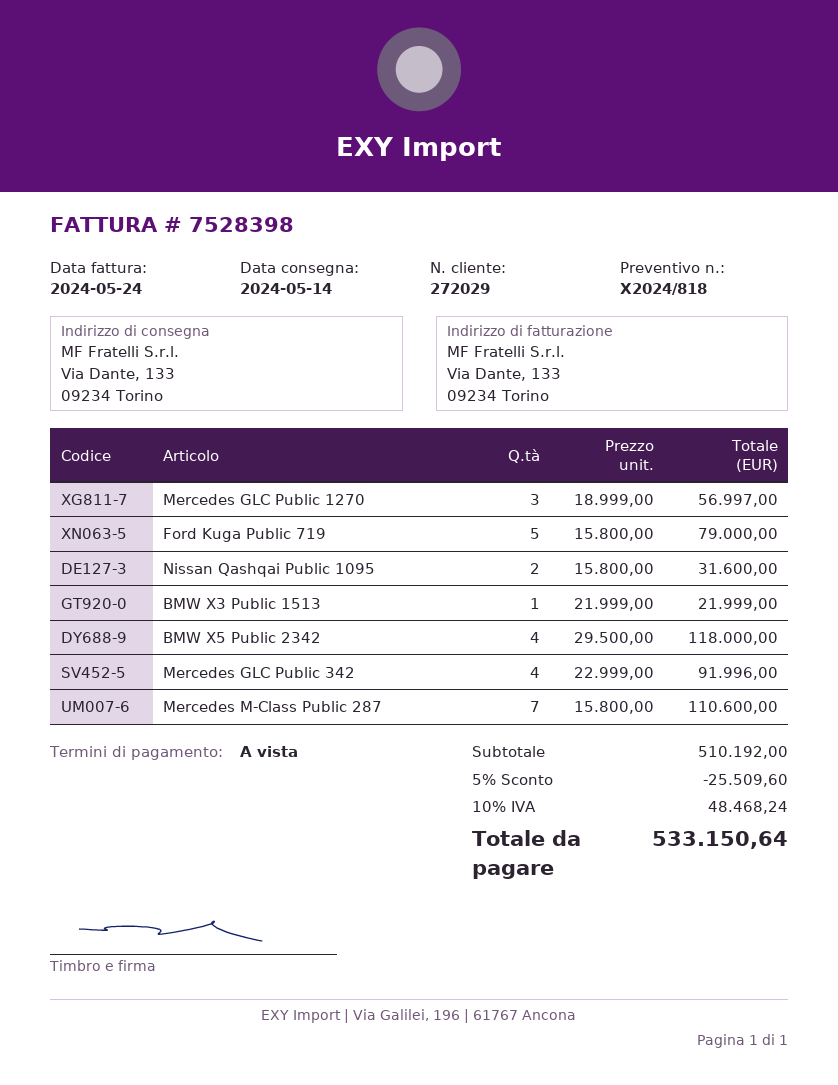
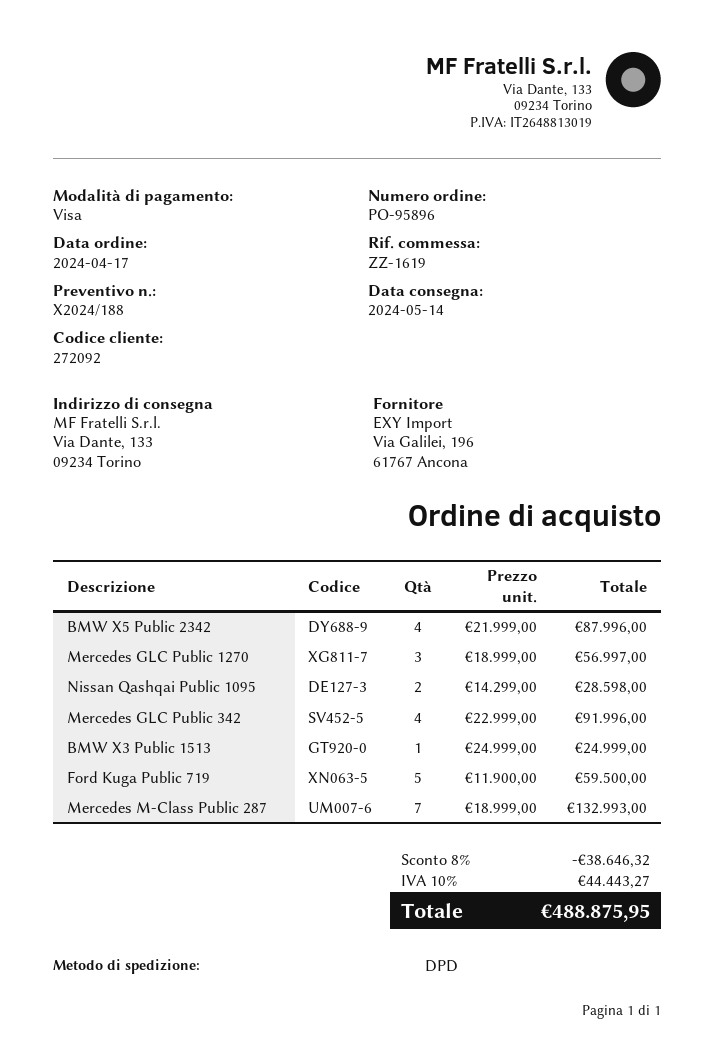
quote number: X2024/818 -> X2024/188
customer number: 272029 -> 272092
Ford Kuga Public 719: 5 x 15800.00 = 79000.00 -> 5 x 11900.00 = 59500.00
Nissan Qashqai Public 1095: 2 x 15800.00 = 31600.00 -> 2 x 14299.00 = 28598.00
BMW X3 Public 1513: 1 x 21999.00 = 21999.00 -> 1 x 24999.00 = 24999.00
BMW X5 Public 2342: 4 x 29500.00 = 118000.00 -> 4 x 21999.00 = 87996.00
Mercedes M-Class Public 287: 7 x 15800.00 = 110600.00 -> 7 x 18999.00 = 132993.00
discount: 5% = 25509.60 -> 8% = 38646.32
tax: 10% = 48468.24 -> 10% = 44443.27
total: 533150.64 -> 488875.95

